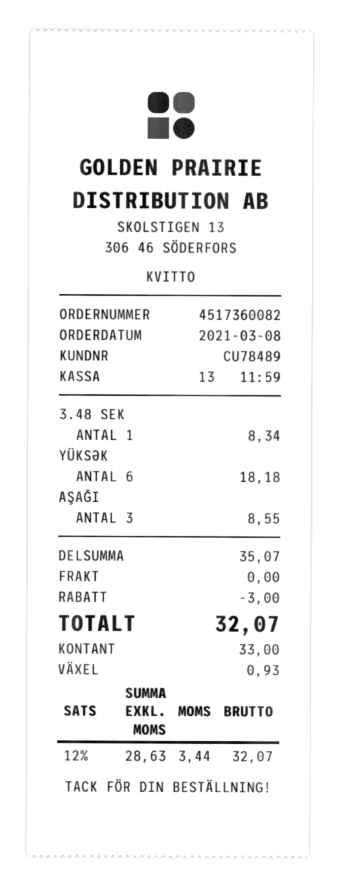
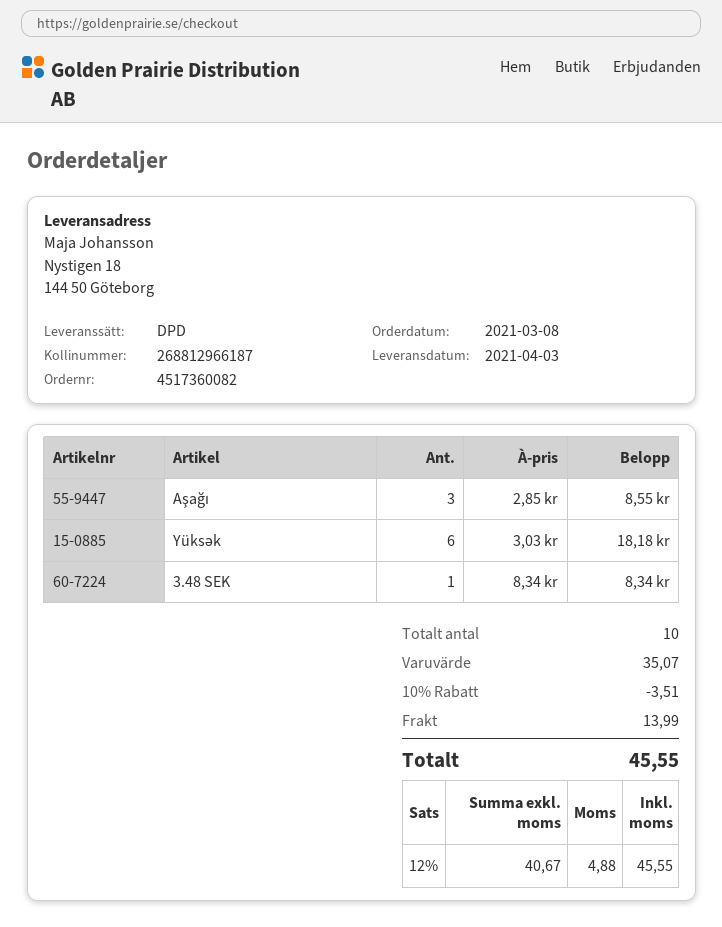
discount: 3.00 -> 3.51
shipping: 0.00 -> 13.99
net: 28.63 -> 40.67
tax: 12% = 3.44 -> 12% = 4.88
total: 32.07 -> 45.55

